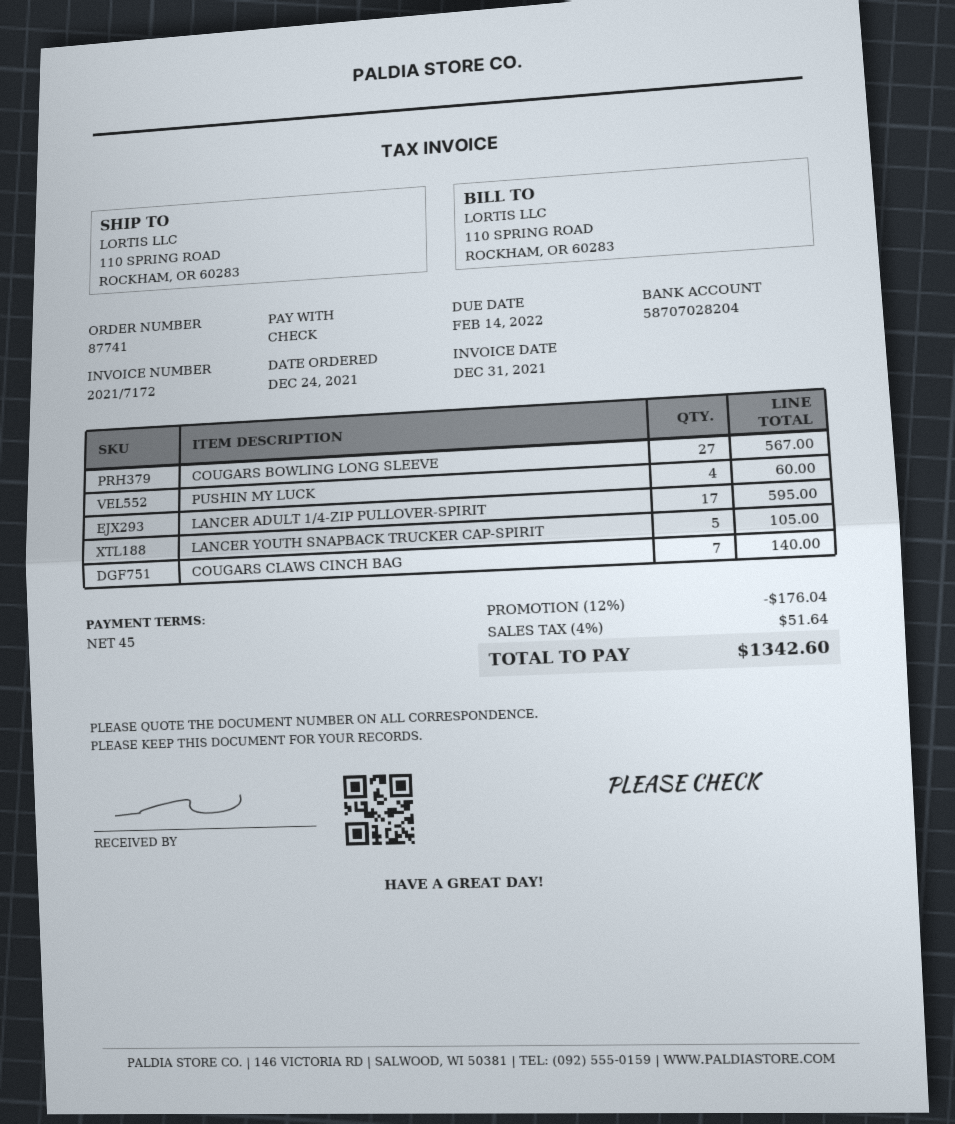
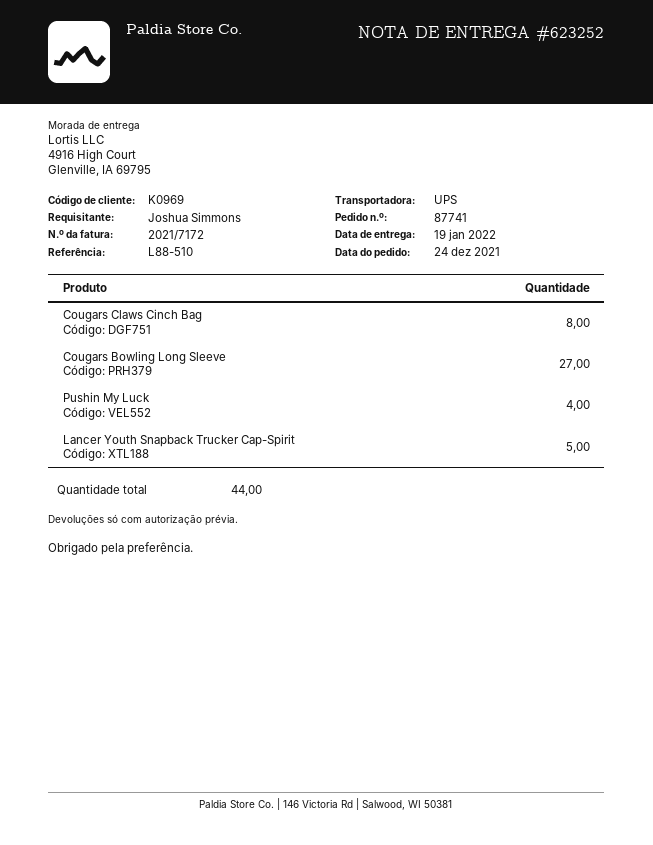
ship to: 110 SPRING ROAD, ROCKHAM, OR 60283 -> 4916 High Court, Glenville, IA 69795
LANCER ADULT 1/4-ZIP PULLOVER-SPIRIT: 17 -> none
COUGARS CLAWS CINCH BAG: 7 -> 8

